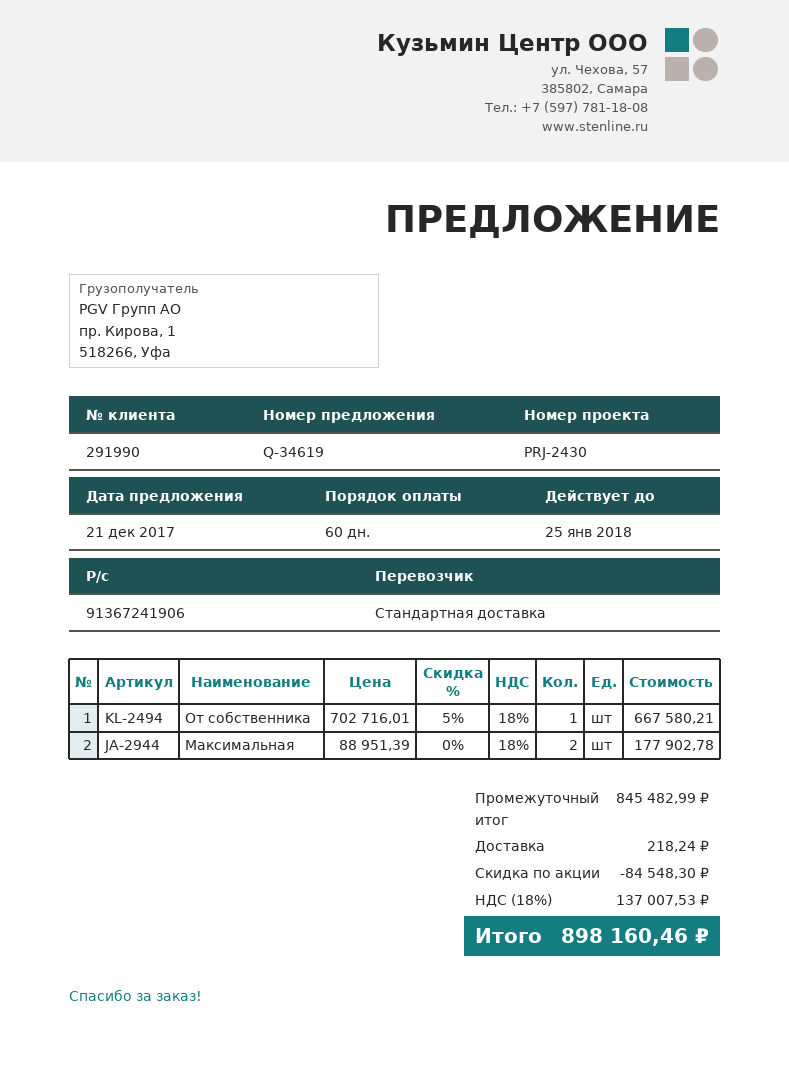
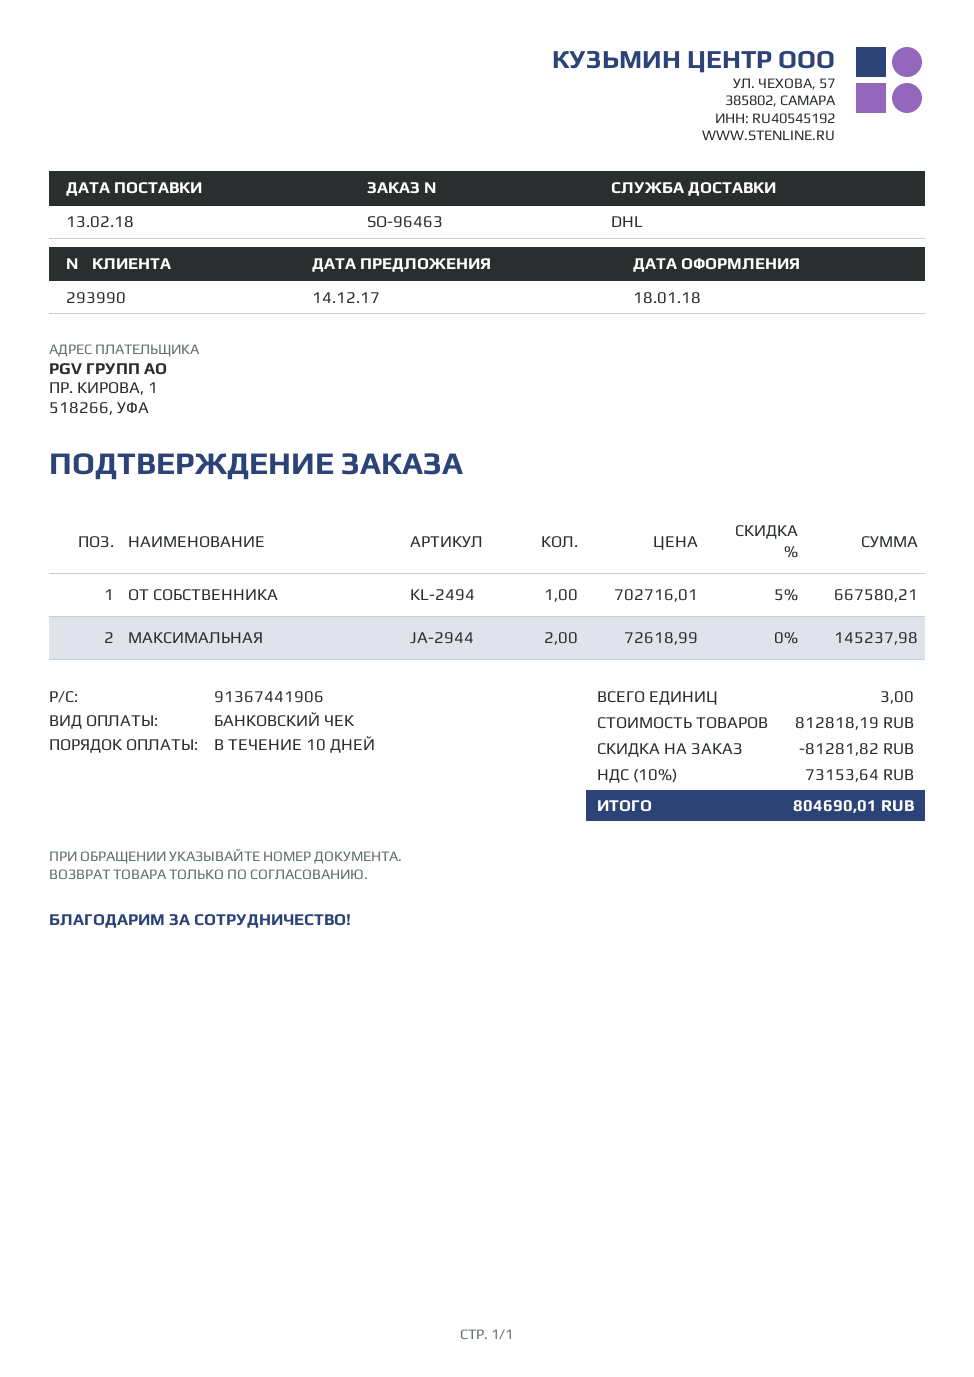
quote date: 2017-12-21 -> 2017-12-14
payment terms: 60 days -> 10 days
customer number: 291990 -> 293990
bank account: 91367241906 -> 91367441906
shipping method: standard -> DHL
Максимальная: 2 x 88951.39 = 177902.78 -> 2 x 72618.99 = 145237.98
subtotal: 845482.99 -> 812818.19
discount: 84548.30 -> 81281.82
shipping: 218.24 -> none
tax: 18% = 137007.53 -> 10% = 73153.64
total: 898160.46 -> 804690.01

